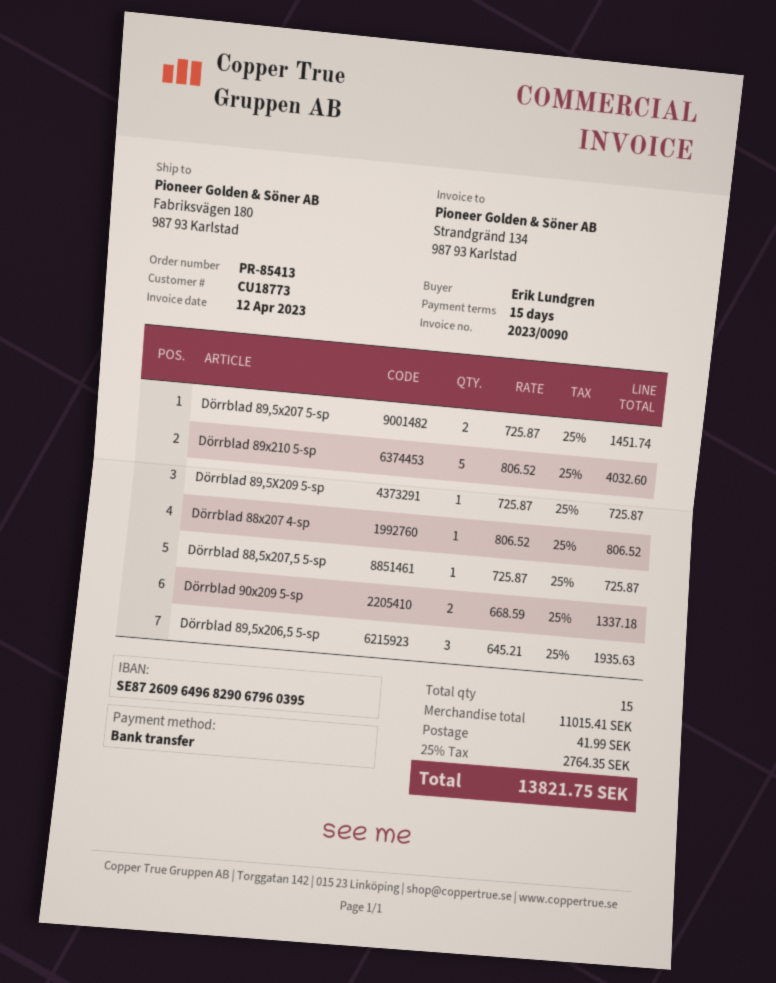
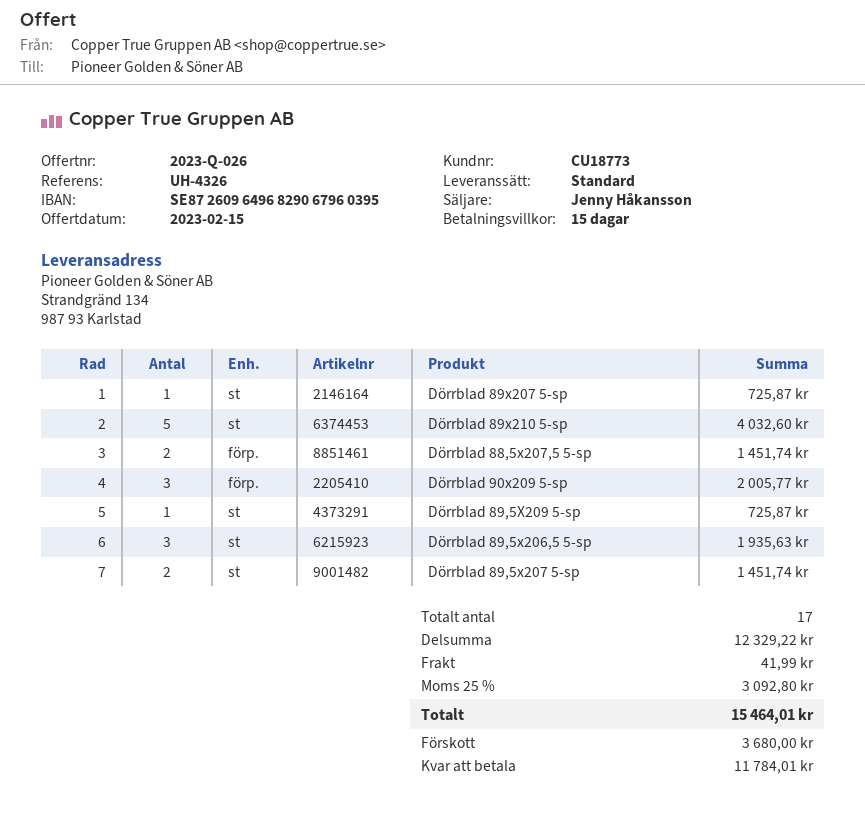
ship to: Fabriksvägen 180, 987 93 Karlstad -> Strandgränd 134, 987 93 Karlstad
Dörrblad 88x207 4-sp: 1 for 806.52 -> none
Dörrblad 88,5x207,5 5-sp: 1 for 725.87 -> 2 for 1451.74
Dörrblad 90x209 5-sp: 2 for 1337.18 -> 3 for 2005.77
Dörrblad 89x207 5-sp: none -> 1 for 725.87
total quantity: 15 -> 17
subtotal: 11015.41 -> 12329.22
tax: 25% = 2764.35 -> 25% = 3092.80
total: 13821.75 -> 15464.01

